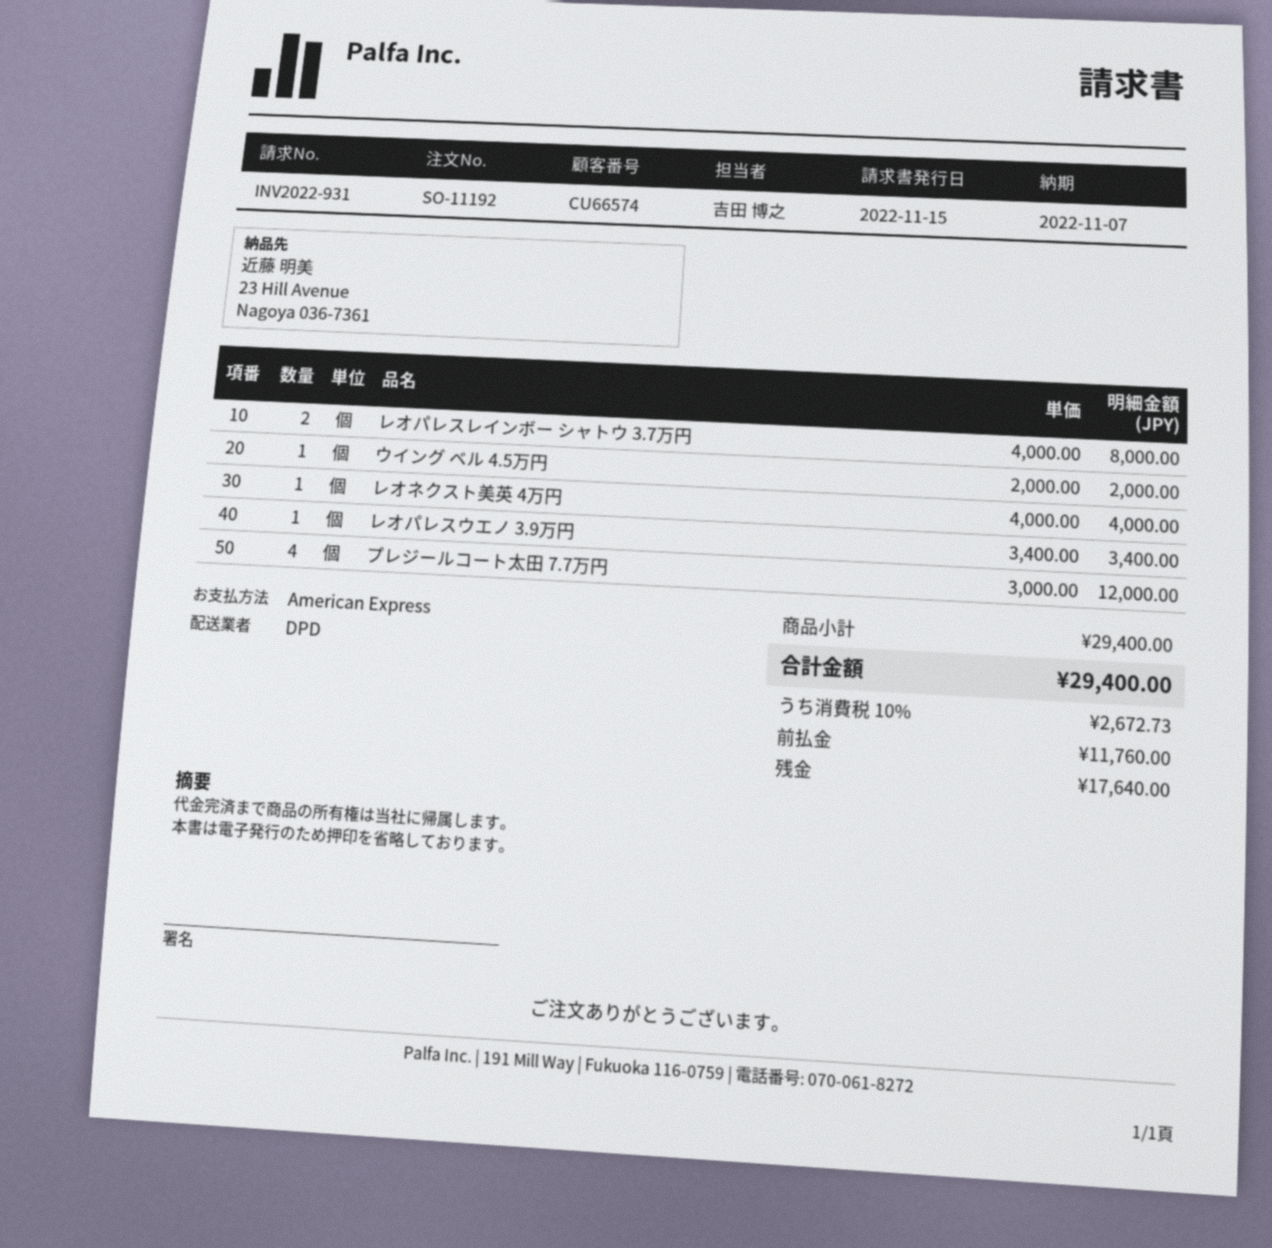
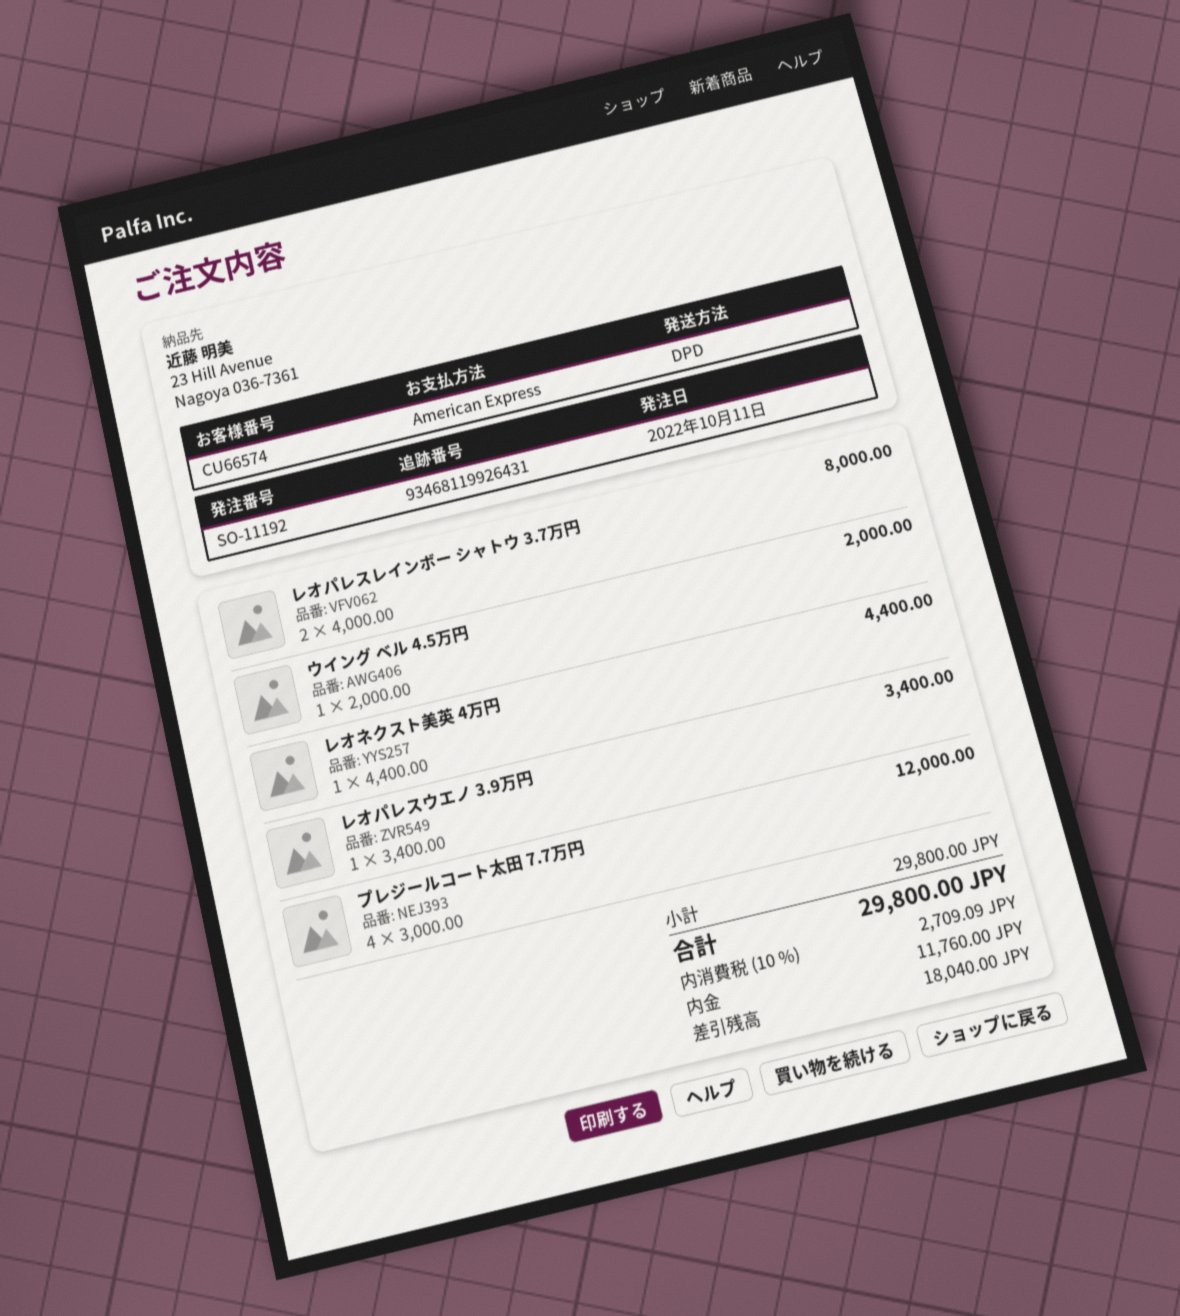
レオネクスト美英 4万円: 1 x 4000.00 = 4000.00 -> 1 x 4400.00 = 4400.00
subtotal: 29400.00 -> 29800.00
tax: 10% = 2672.73 -> 10% = 2709.09
total: 29400.00 -> 29800.00
balance: 17640.00 -> 18040.00

